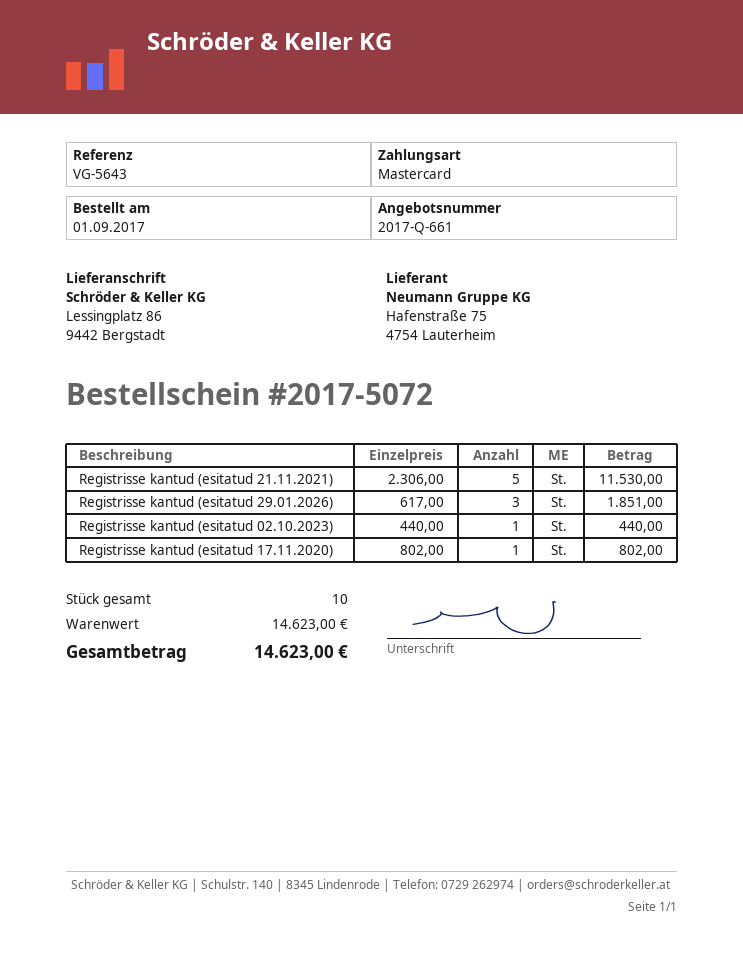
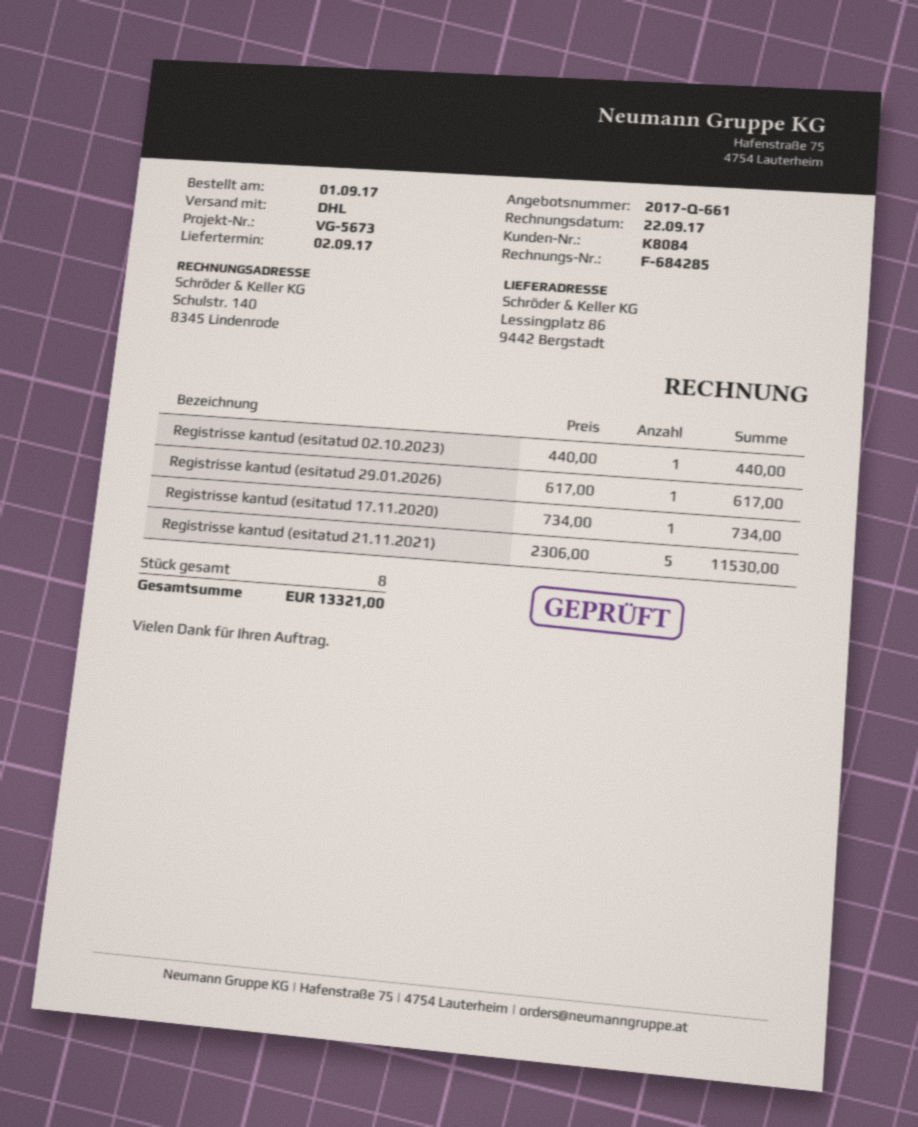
reference: VG-5643 -> VG-5673
Registrisse kantud (esitatud 29.01.2026): 3 x 617.00 = 1851.00 -> 1 x 617.00 = 617.00
Registrisse kantud (esitatud 17.11.2020): 1 x 802.00 = 802.00 -> 1 x 734.00 = 734.00
total quantity: 10 -> 8
total: 14623.00 -> 13321.00

